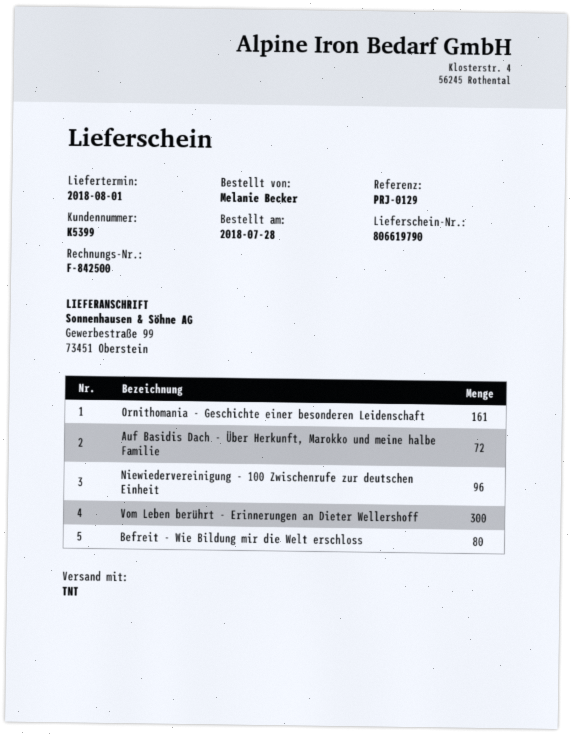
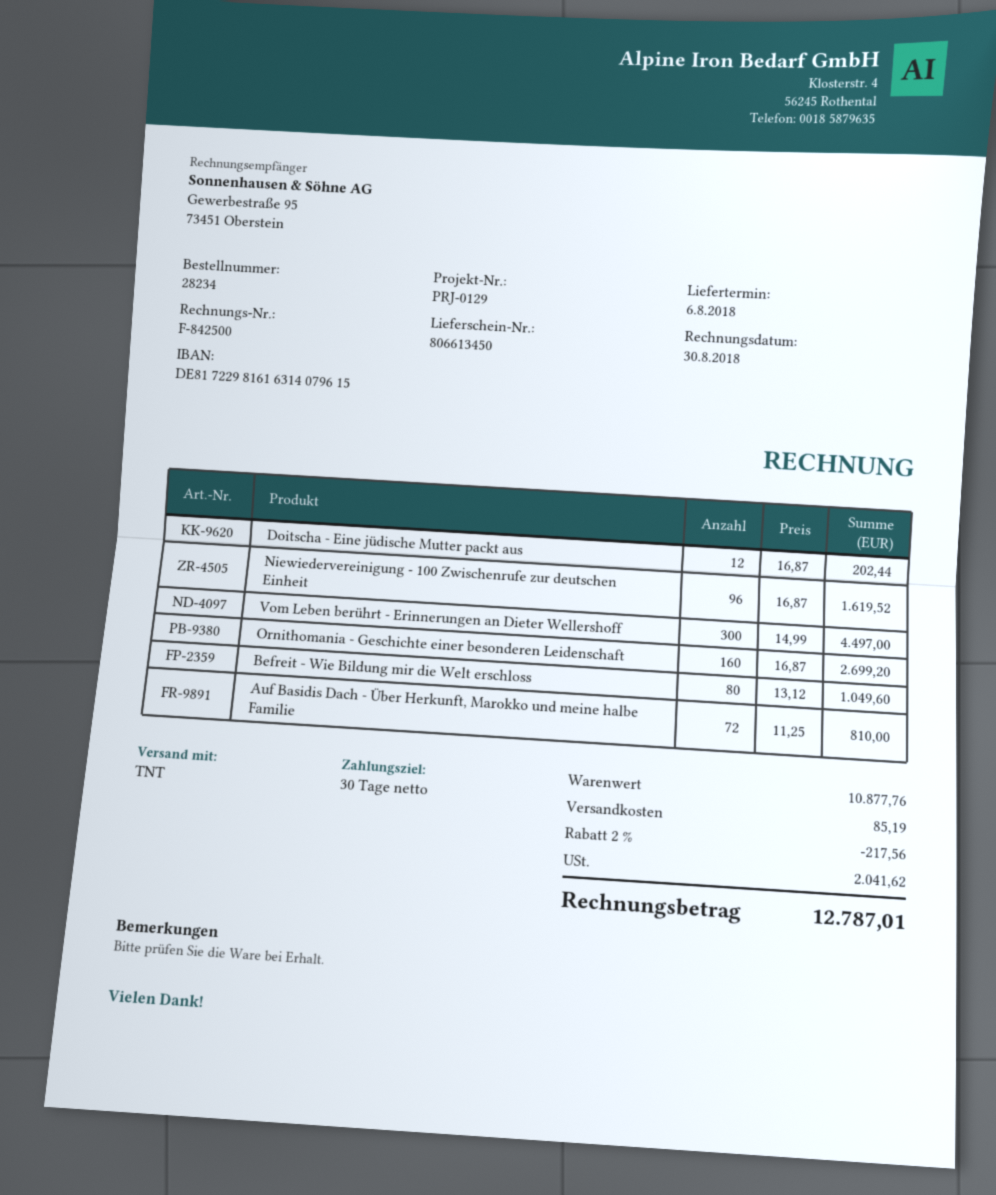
delivery note number: 806619790 -> 806613450
delivery date: 2018-08-01 -> 2018-08-06
Ornithomania - Geschichte einer besonderen Leidenschaft: 161 -> 160
Doitscha - Eine jüdische Mutter packt aus: none -> 12

